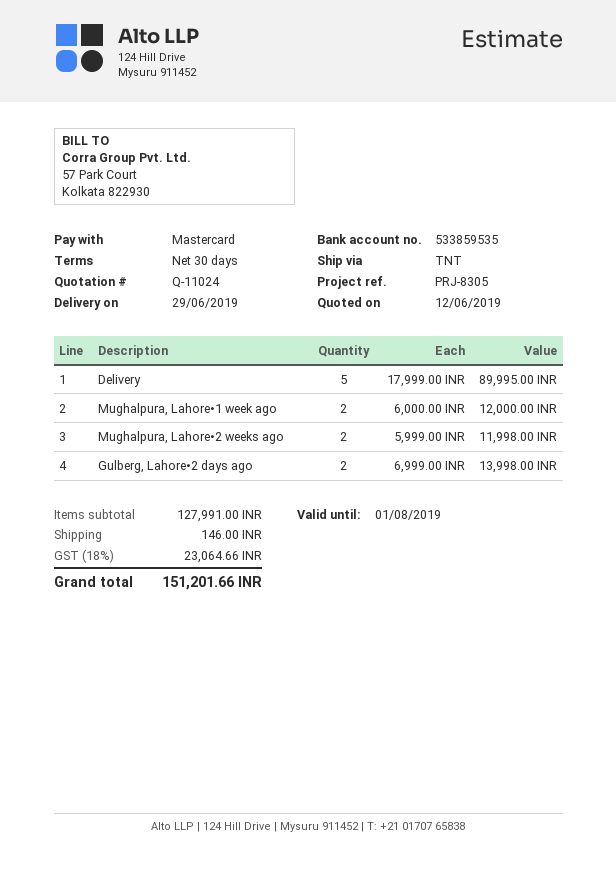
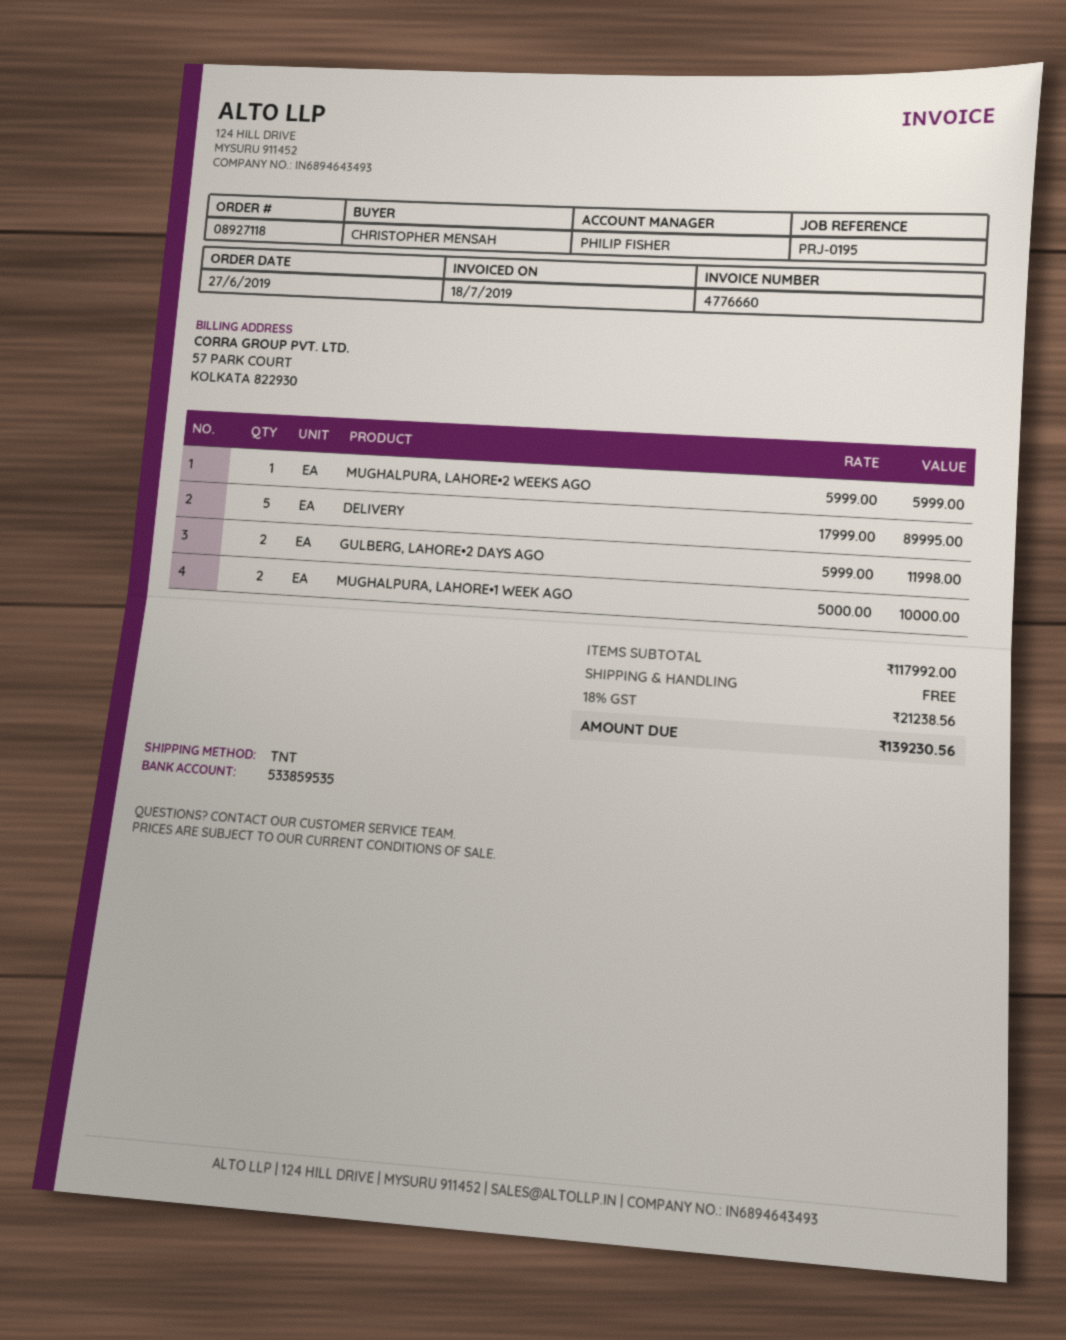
reference: PRJ-8305 -> PRJ-0195
Mughalpura, Lahore•1 week ago: 2 x 6000.00 = 12000.00 -> 2 x 5000.00 = 10000.00
Mughalpura, Lahore•2 weeks ago: 2 x 5999.00 = 11998.00 -> 1 x 5999.00 = 5999.00
Gulberg, Lahore•2 days ago: 2 x 6999.00 = 13998.00 -> 2 x 5999.00 = 11998.00
subtotal: 127991.00 -> 117992.00
shipping: 146.00 -> 0.00
tax: 18% = 23064.66 -> 18% = 21238.56
total: 151201.66 -> 139230.56

